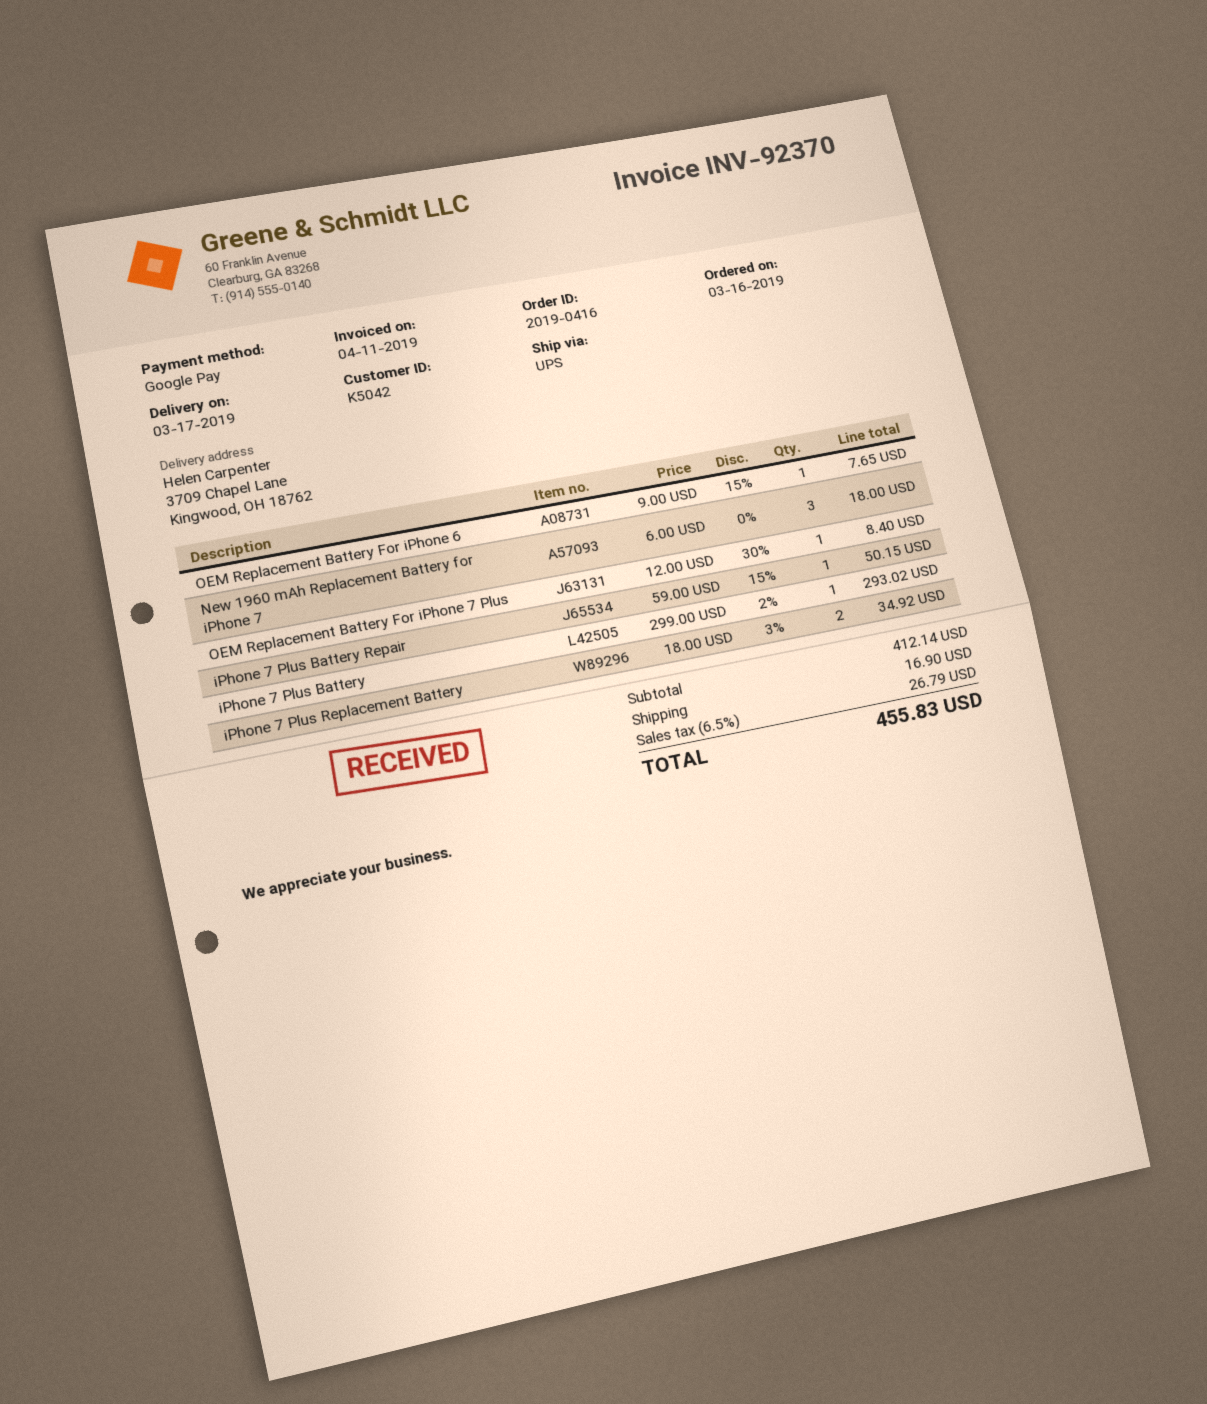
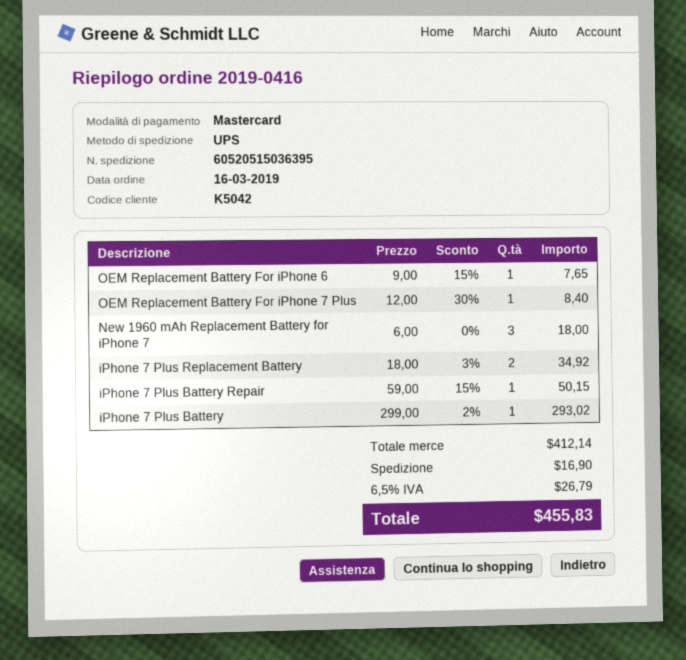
payment method: Google Pay -> Mastercard

